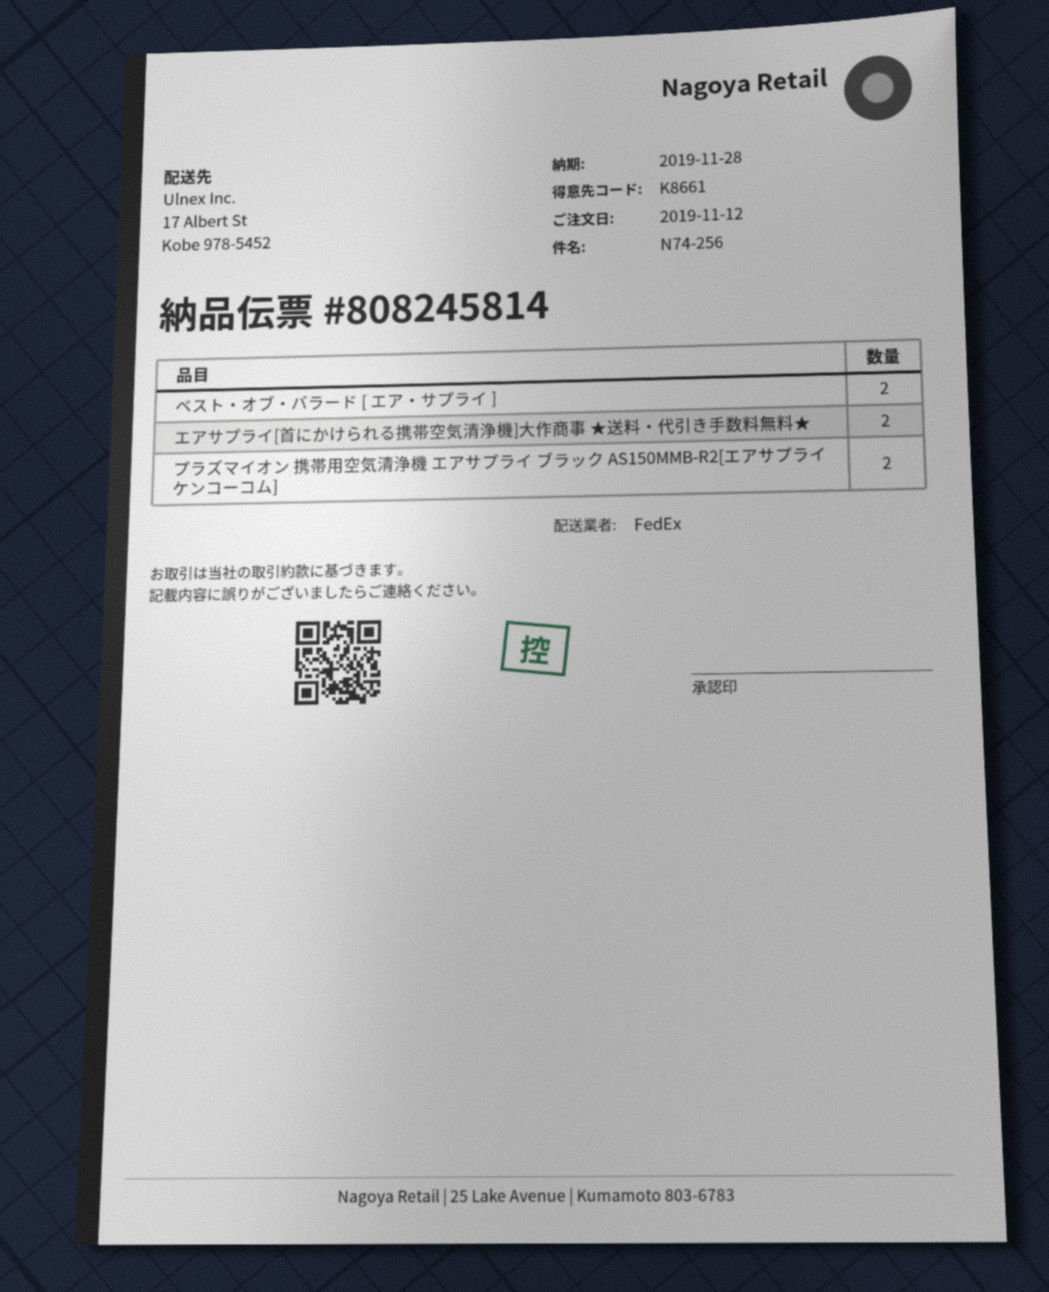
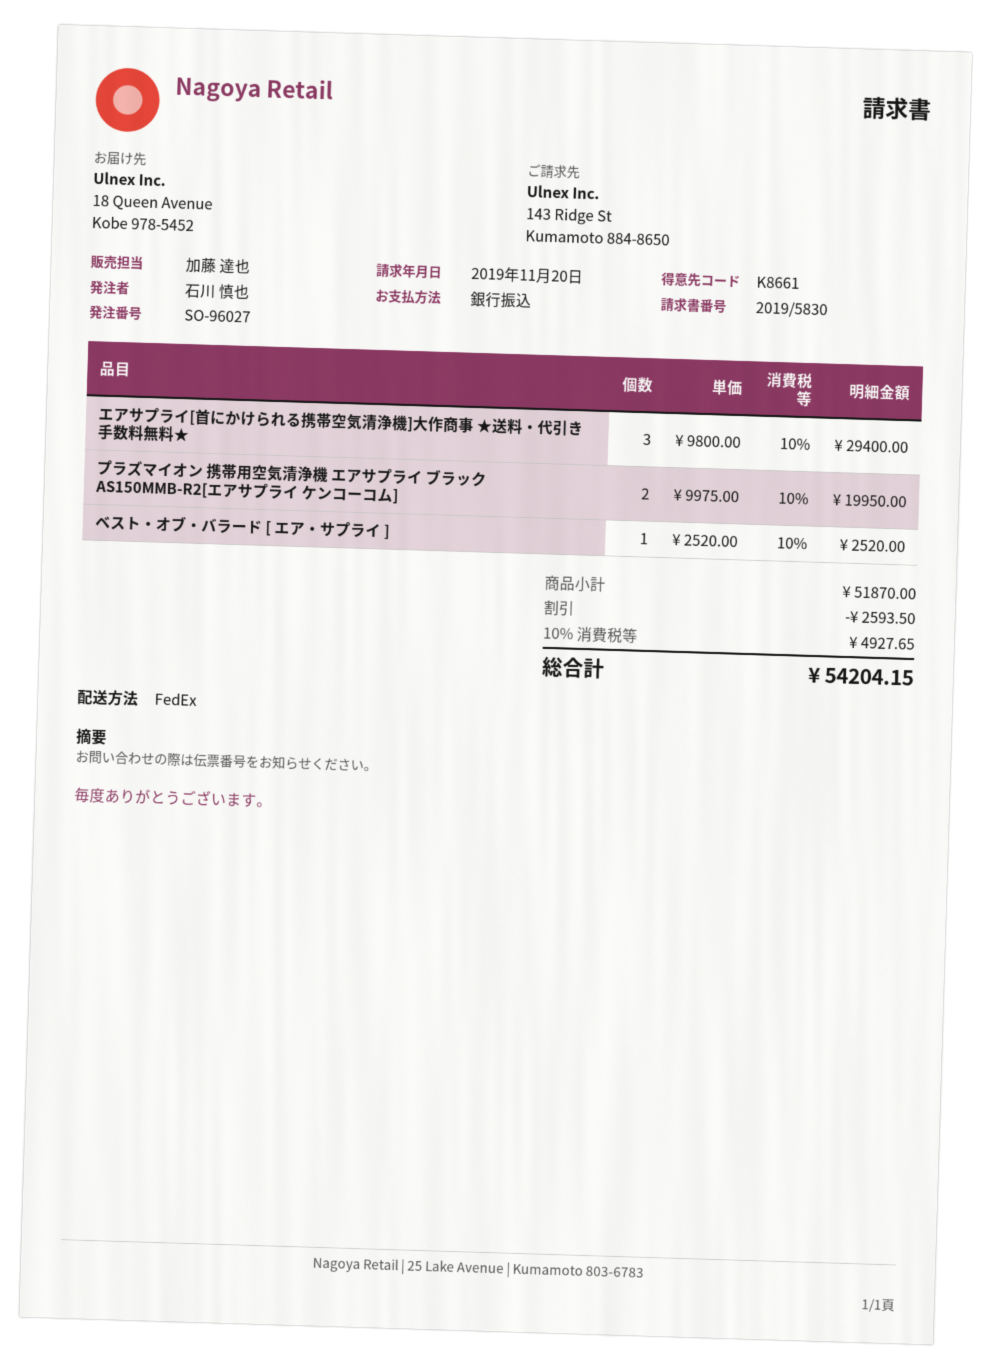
ship to: 17 Albert St, Kobe 978-5452 -> 18 Queen Avenue, Kobe 978-5452
ベスト・オブ・バラード [ エア・サプライ ]: 2 -> 1
エアサプライ[首にかけられる携帯空気清浄機]大作商事 ★送料・代引き手数料無料★: 2 -> 3

